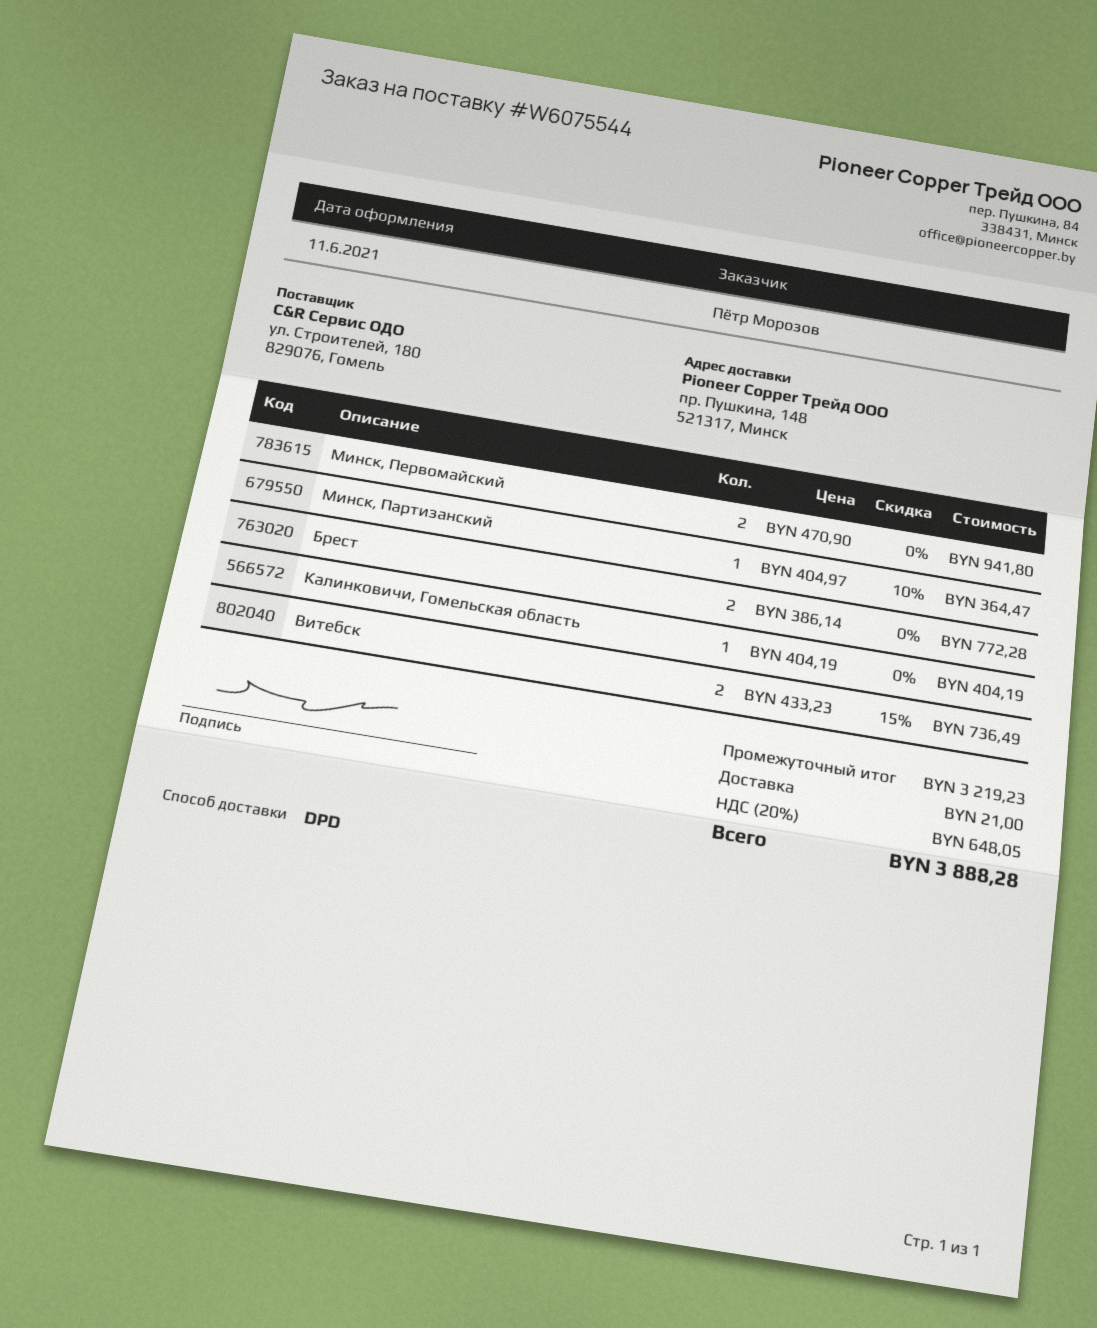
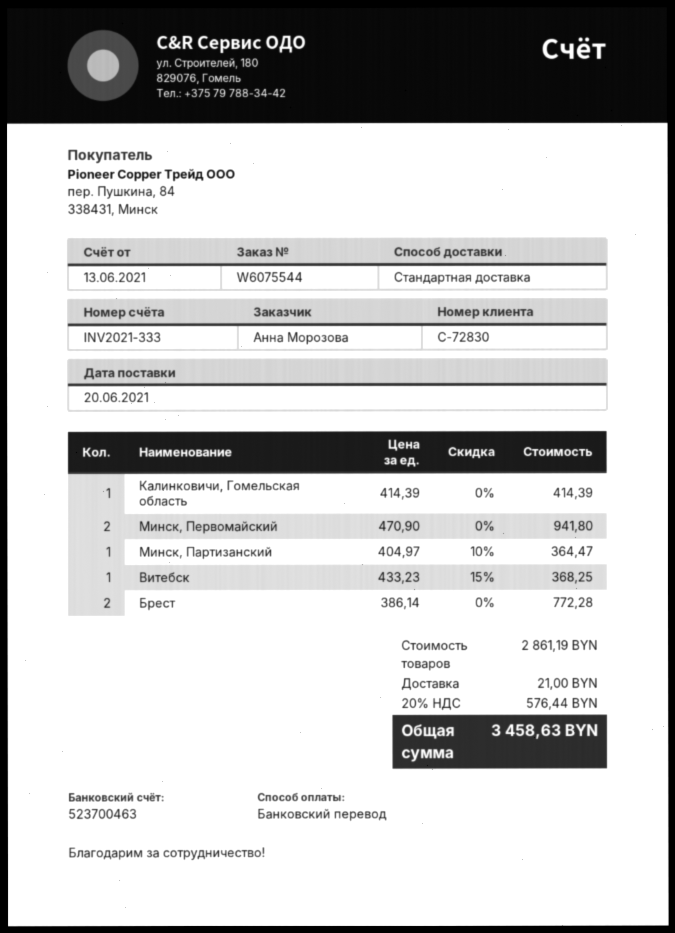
ordered by: Пётр Морозов -> Анна Морозова
shipping method: DPD -> standard
Калинковичи, Гомельская область: 1 x 404.19 = 404.19 -> 1 x 414.39 = 414.39
Витебск: 2 x 433.23 - 15% = 736.49 -> 1 x 433.23 - 15% = 368.25
subtotal: 3219.23 -> 2861.19
tax: 20% = 648.05 -> 20% = 576.44
total: 3888.28 -> 3458.63

